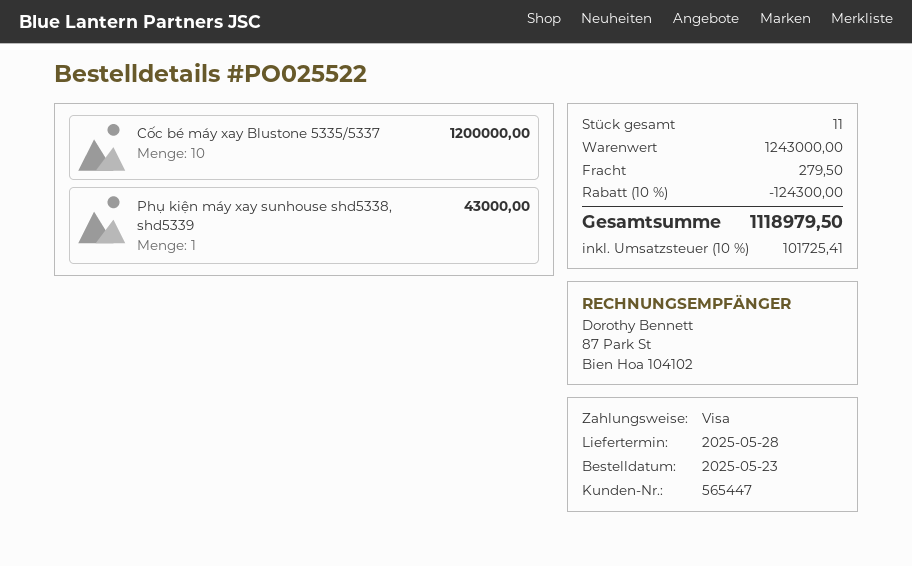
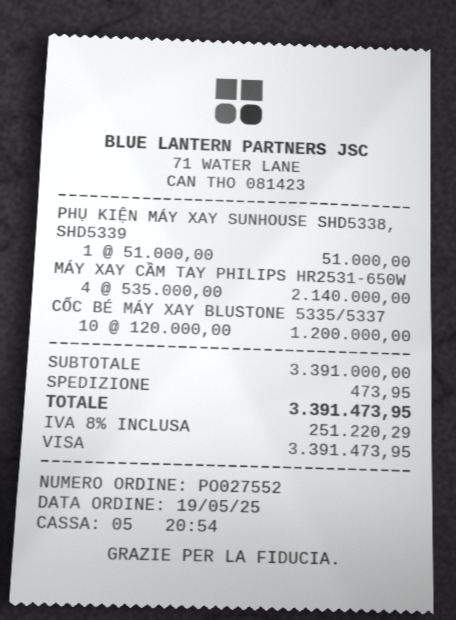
order number: PO025522 -> PO027552
order date: 2025-05-23 -> 2025-05-19
Phụ kiện máy xay sunhouse shd5338, shd5339: 1 for 43000.00 -> 1 for 51000.00
MÁY XAY CẦM TAY PHILIPS HR2531-650W: none -> 4 for 2140000.00
subtotal: 1243000.00 -> 3391000.00
discount: 10% = 124300.00 -> none
shipping: 279.50 -> 473.95
tax: 10% = 101725.41 -> 8% = 251220.29
total: 1118979.50 -> 3391473.95

